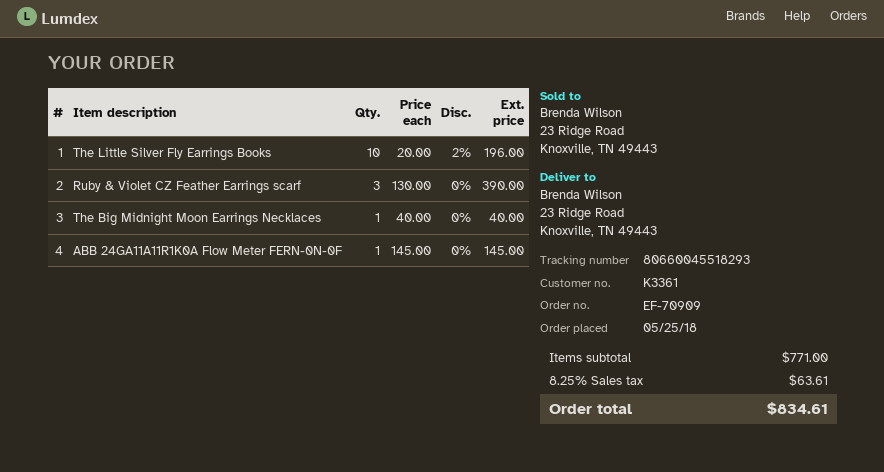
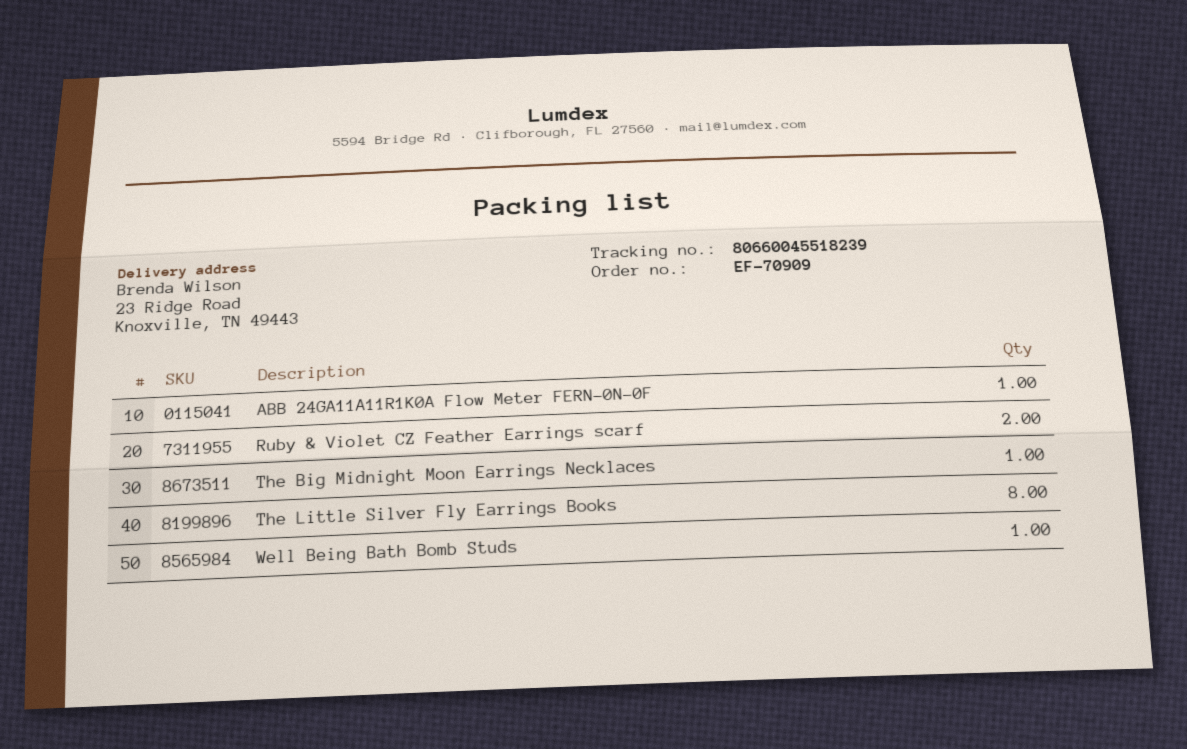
tracking number: 80660045518293 -> 80660045518239
The Little Silver Fly Earrings Books: 10 -> 8
Ruby & Violet CZ Feather Earrings scarf: 3 -> 2
Well Being Bath Bomb Studs: none -> 1

